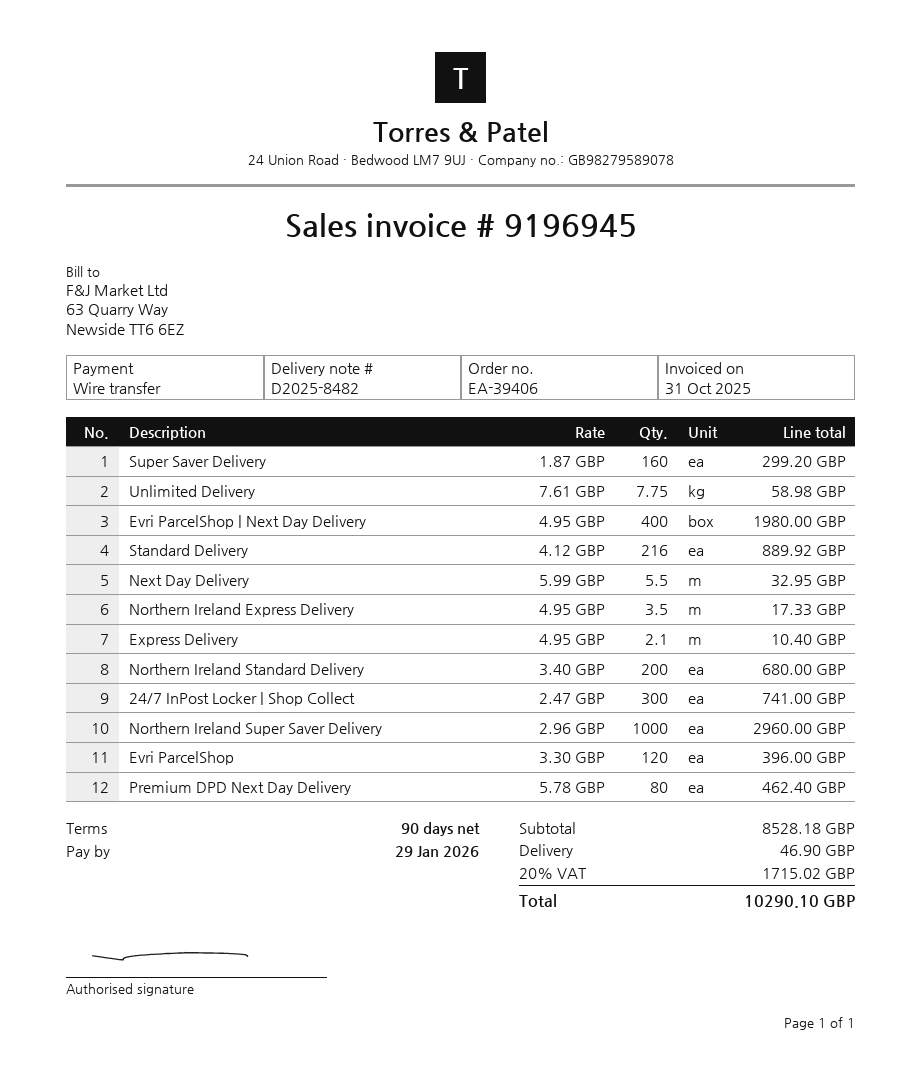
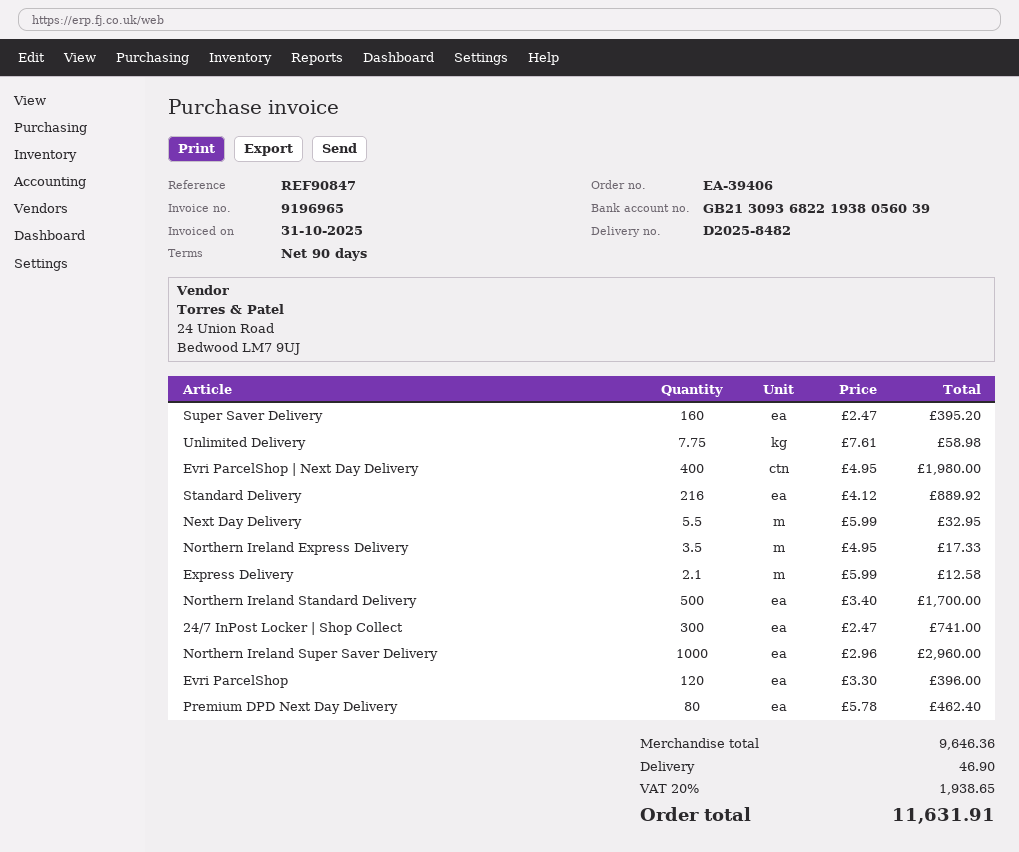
invoice number: 9196945 -> 9196965
Super Saver Delivery: 160 x 1.87 = 299.20 -> 160 x 2.47 = 395.20
Express Delivery: 2.1 x 4.95 = 10.40 -> 2.1 x 5.99 = 12.58
Northern Ireland Standard Delivery: 200 x 3.40 = 680.00 -> 500 x 3.40 = 1700.00
subtotal: 8528.18 -> 9646.36
tax: 20% = 1715.02 -> 20% = 1938.65
total: 10290.10 -> 11631.91

